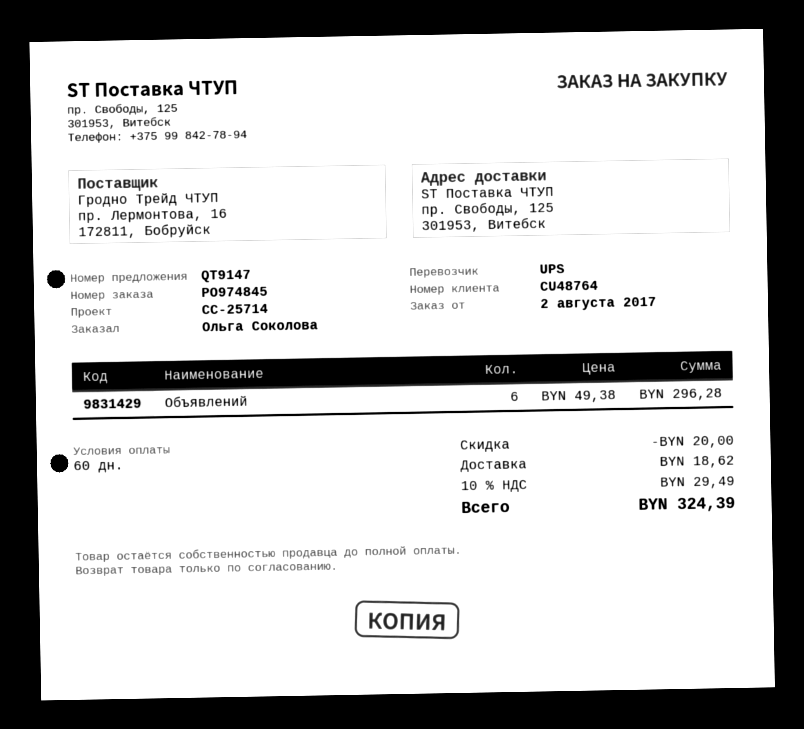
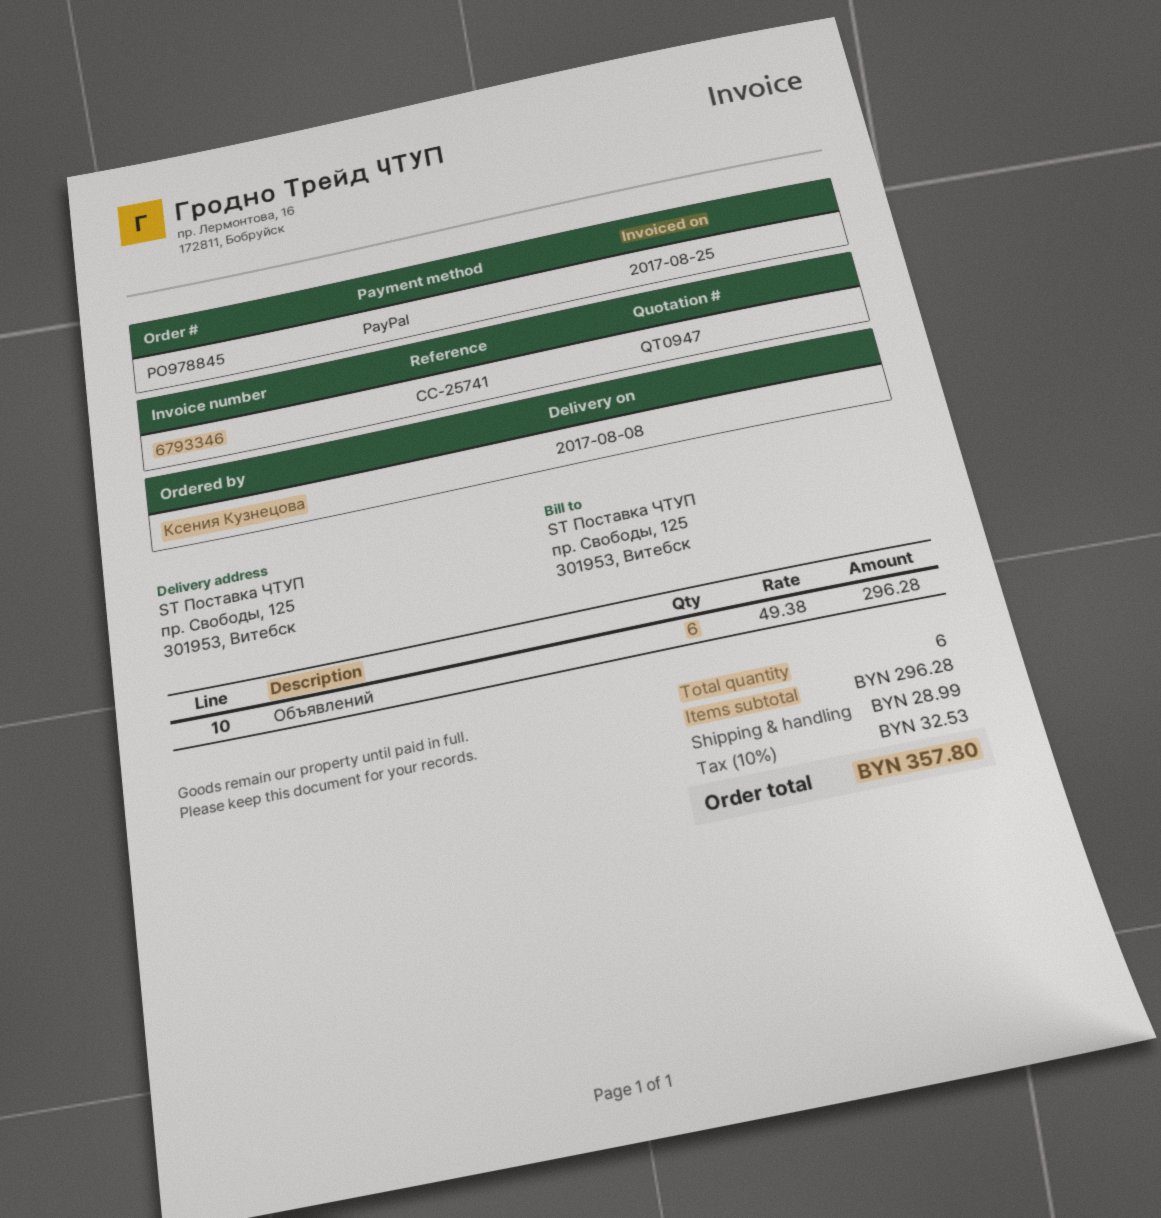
quote number: QT9147 -> QT0947
order number: PO974845 -> PO978845
reference: CC-25714 -> CC-25741
ordered by: Ольга Соколова -> Ксения Кузнецова
discount: 20.00 -> none
shipping: 18.62 -> 28.99
tax: 10% = 29.49 -> 10% = 32.53
total: 324.39 -> 357.80

